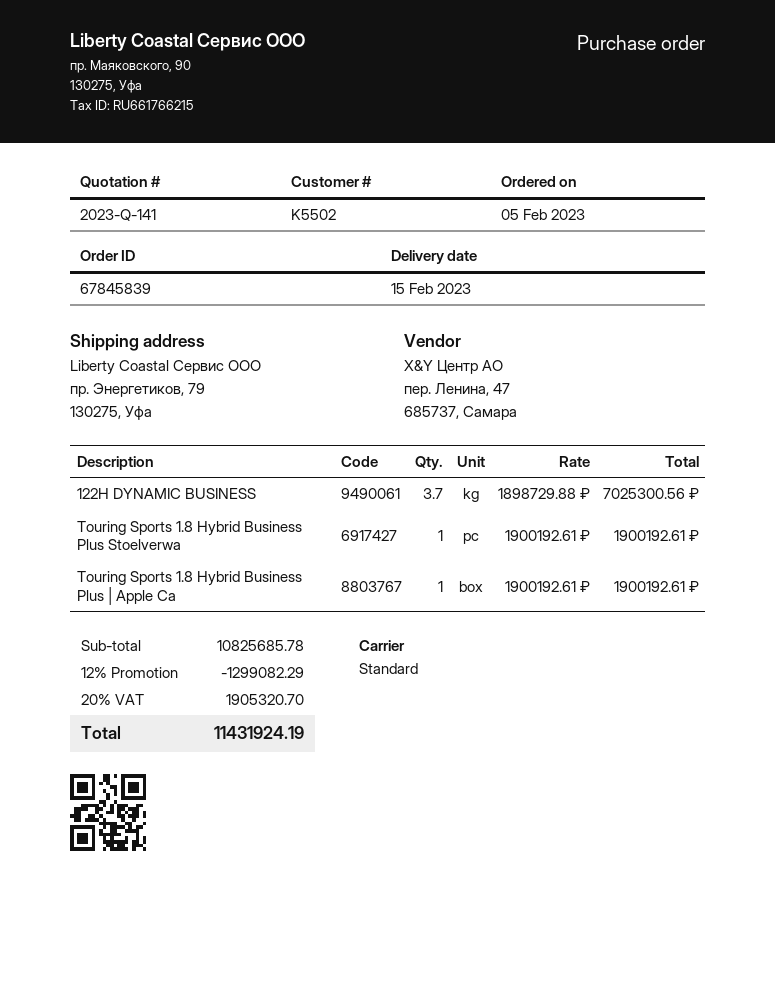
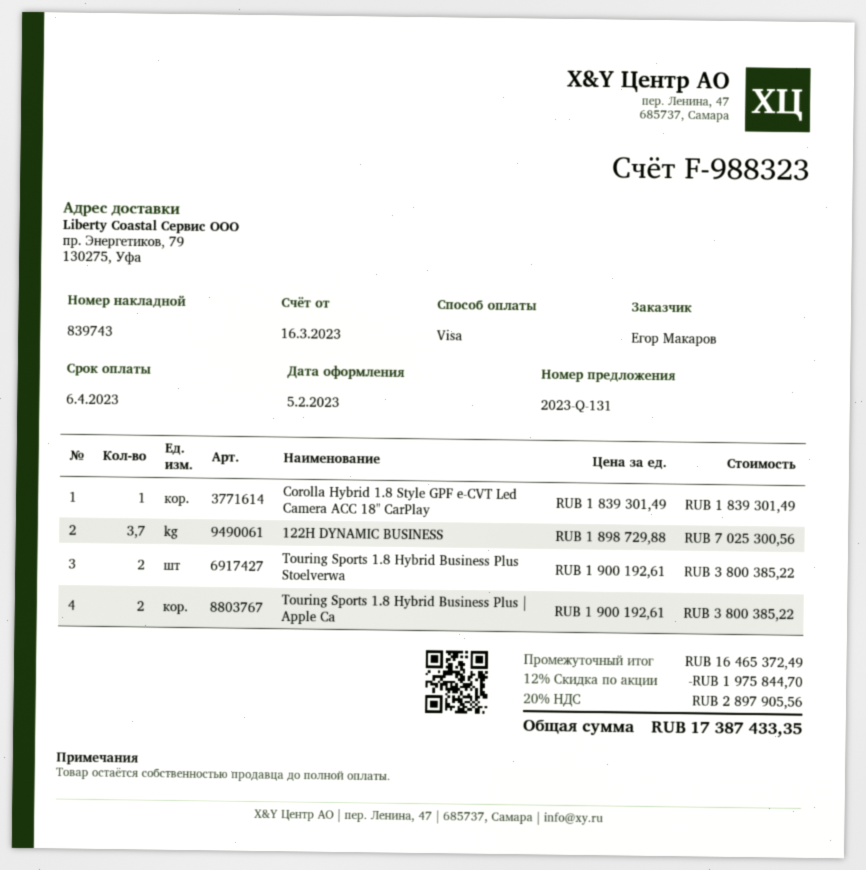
quote number: 2023-Q-141 -> 2023-Q-131
Touring Sports 1.8 Hybrid Business Plus Stoelverwa: 1 x 1900192.61 = 1900192.61 -> 2 x 1900192.61 = 3800385.22
Touring Sports 1.8 Hybrid Business Plus | Apple Ca: 1 x 1900192.61 = 1900192.61 -> 2 x 1900192.61 = 3800385.22
Corolla Hybrid 1.8 Style GPF e-CVT Led Camera ACC 18" CarPlay: none -> 1 x 1839301.49 = 1839301.49
subtotal: 10825685.78 -> 16465372.49
discount: 12% = 1299082.29 -> 12% = 1975844.70
tax: 20% = 1905320.70 -> 20% = 2897905.56
total: 11431924.19 -> 17387433.35

